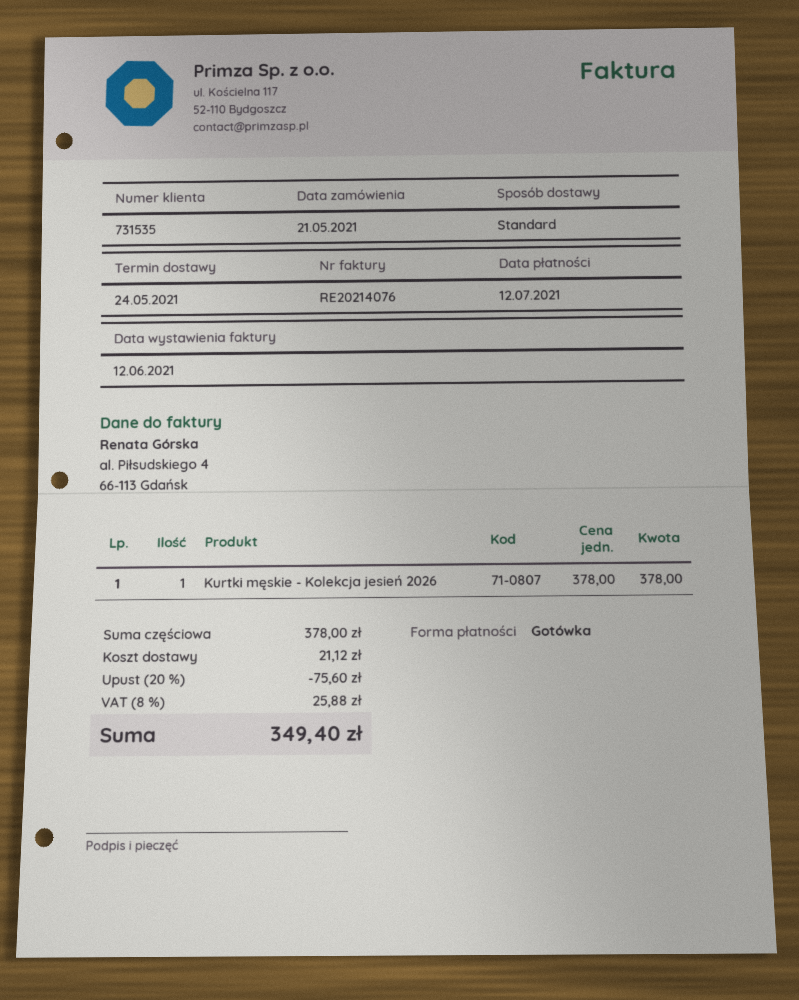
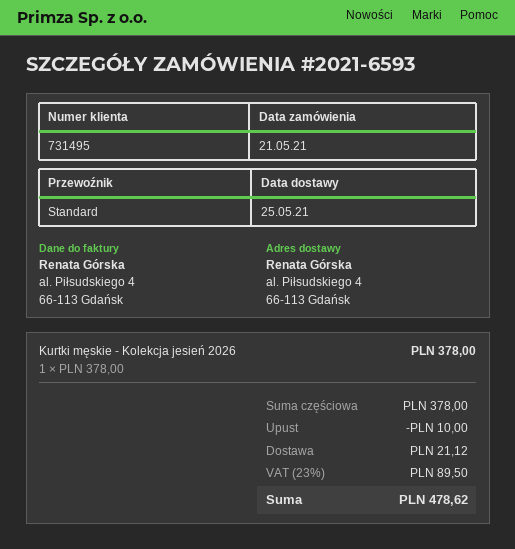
delivery date: 2021-05-24 -> 2021-05-25
customer number: 731535 -> 731495
discount: 75.60 -> 10.00
tax: 8% = 25.88 -> 23% = 89.50
total: 349.40 -> 478.62

